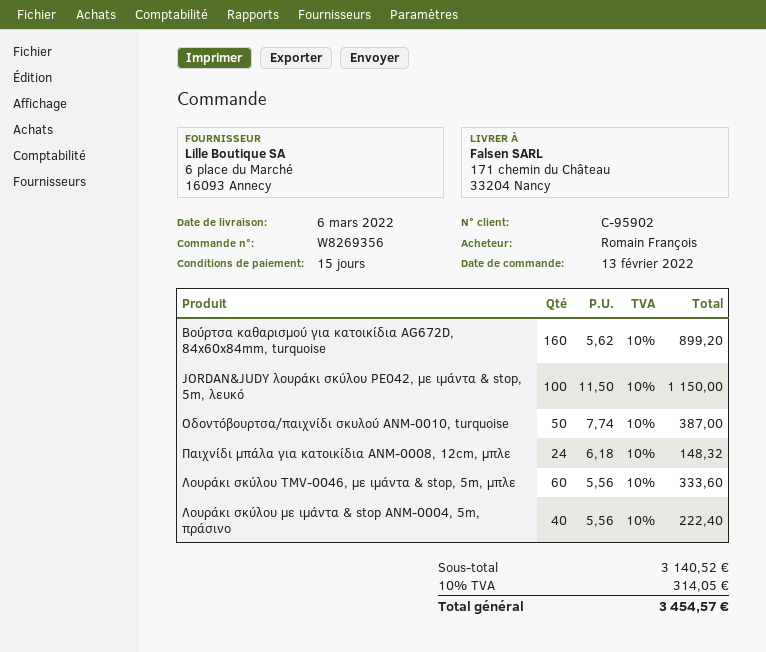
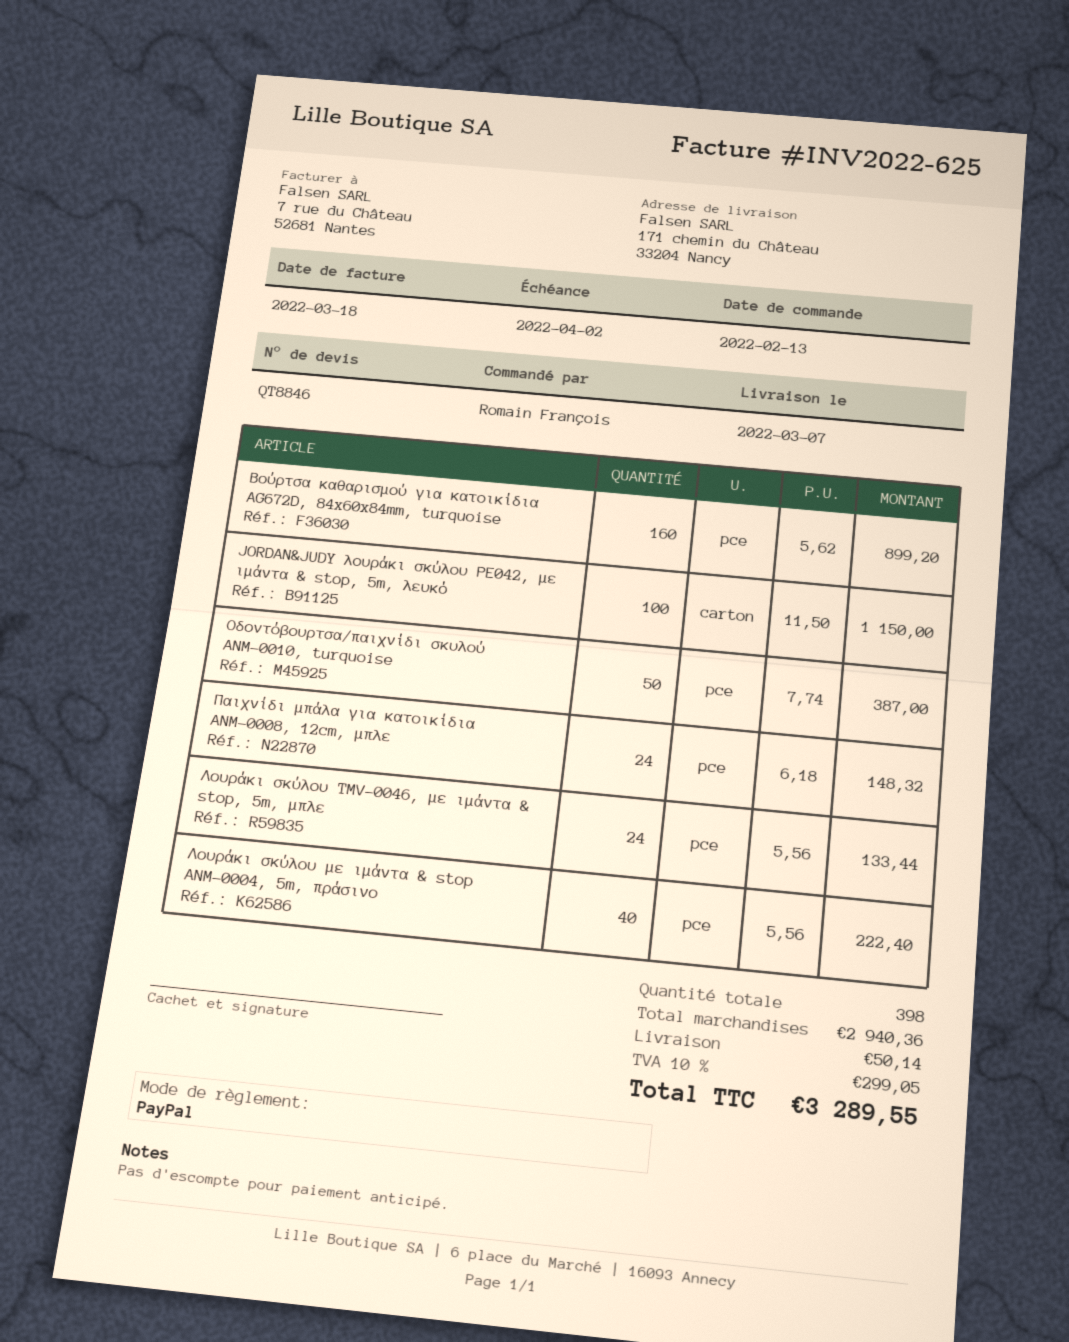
delivery date: 2022-03-06 -> 2022-03-07
Λουράκι σκύλου TMV-0046, με ιμάντα & stop, 5m, μπλε: 60 x 5.56 = 333.60 -> 24 x 5.56 = 133.44
subtotal: 3140.52 -> 2940.36
shipping: none -> 50.14
tax: 10% = 314.05 -> 10% = 299.05
total: 3454.57 -> 3289.55

